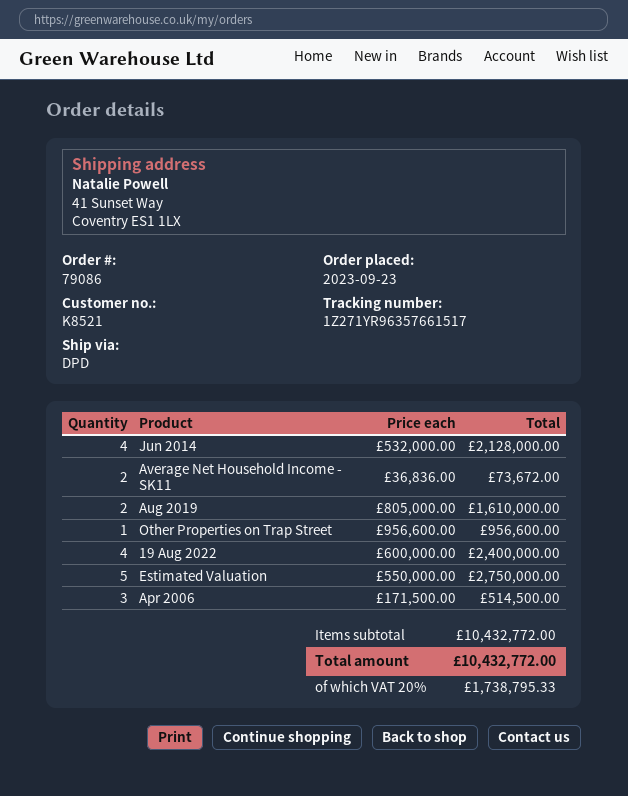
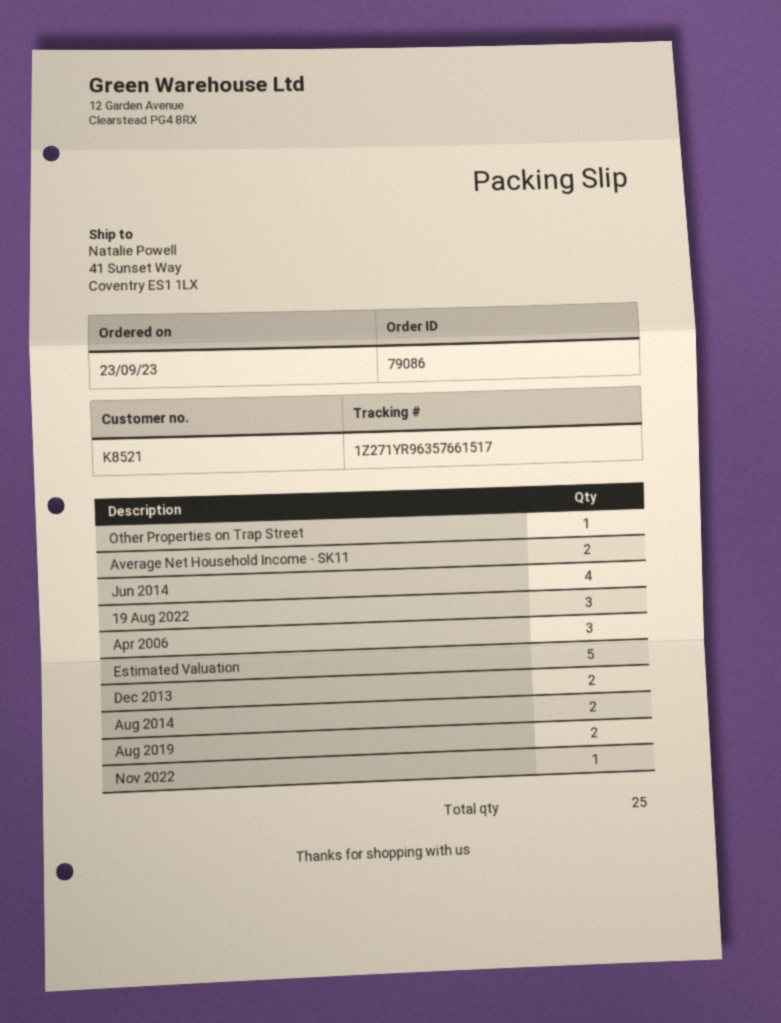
19 Aug 2022: 4 -> 3
Dec 2013: none -> 2
Aug 2014: none -> 2
Nov 2022: none -> 1

